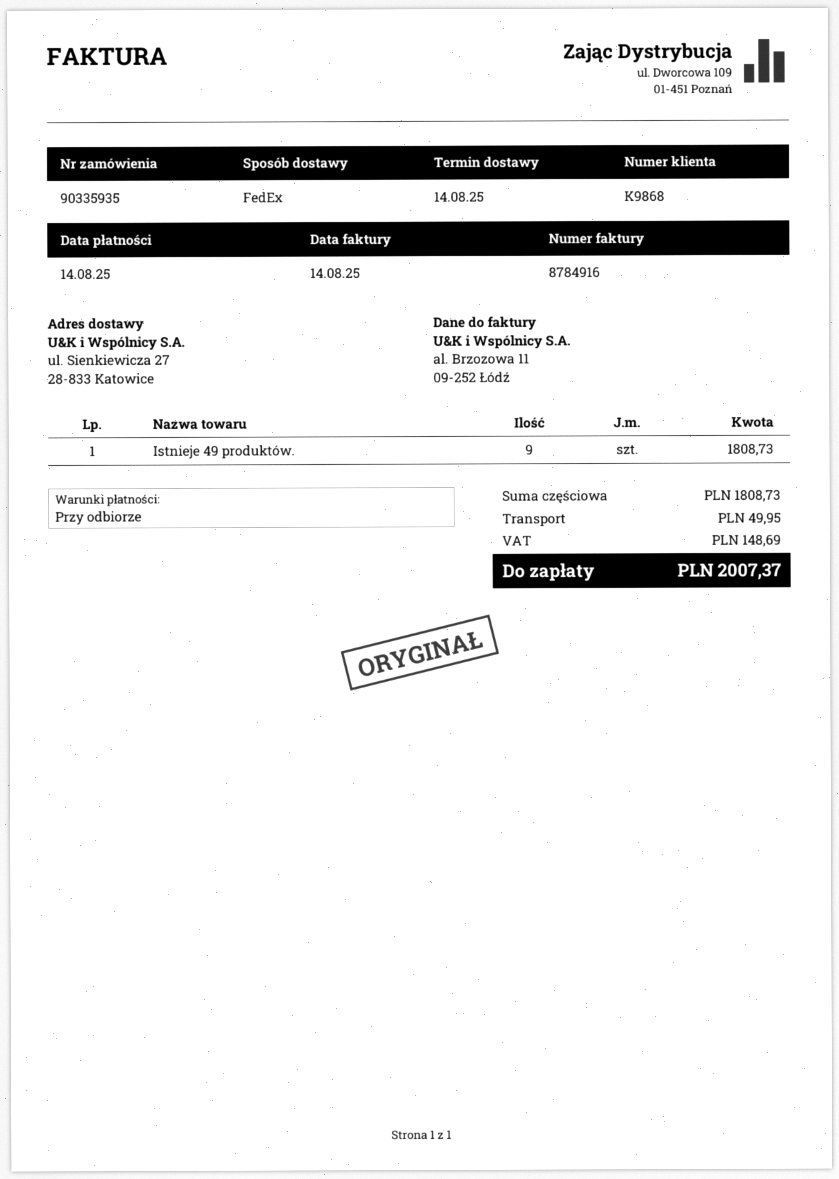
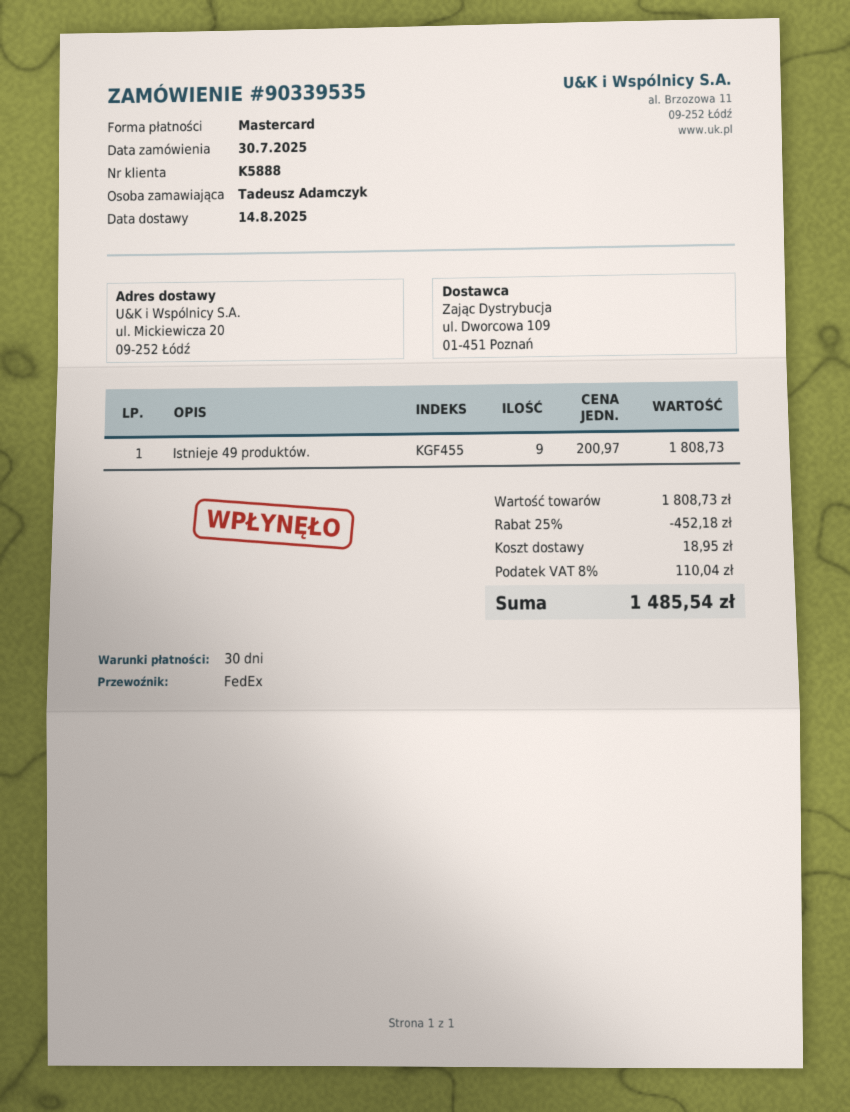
order number: 90335935 -> 90339535
payment terms: on receipt -> 30 days
customer number: K9868 -> K5888
ship to: ul. Sienkiewicza 27, 28-833 Katowice -> ul. Mickiewicza 20, 09-252 Łódź
discount: none -> 25% = 452.18
shipping: 49.95 -> 18.95
tax: 148.69 -> 110.04
total: 2007.37 -> 1485.54

